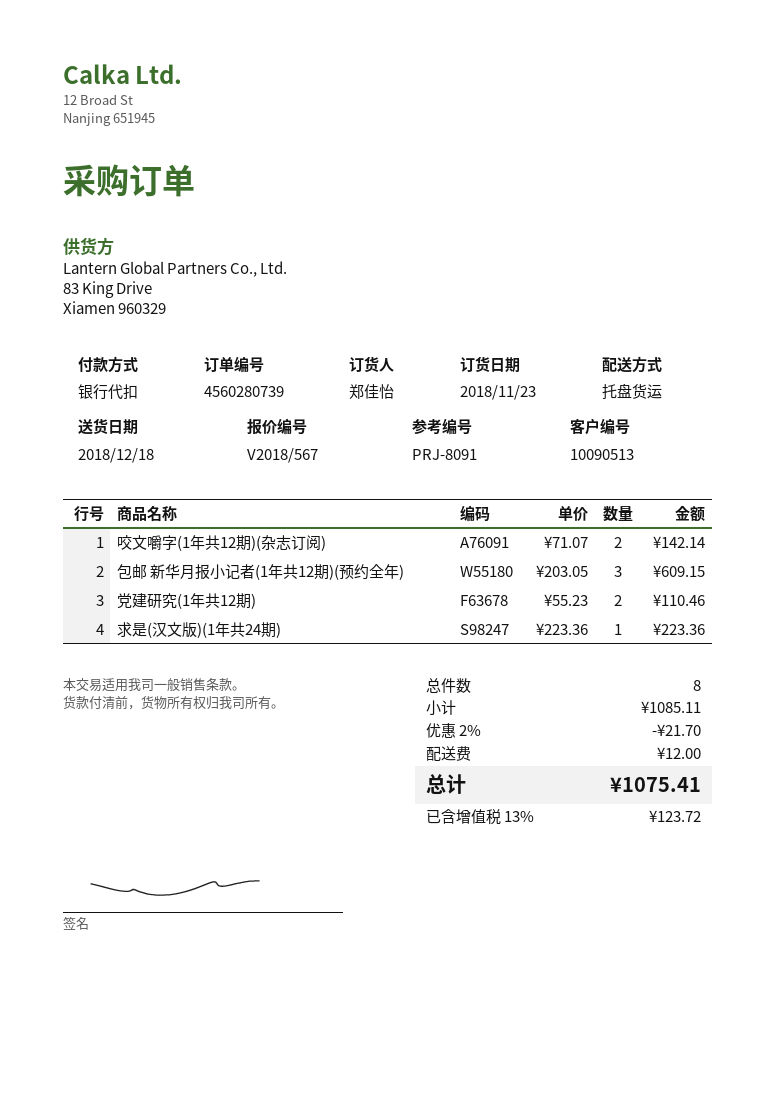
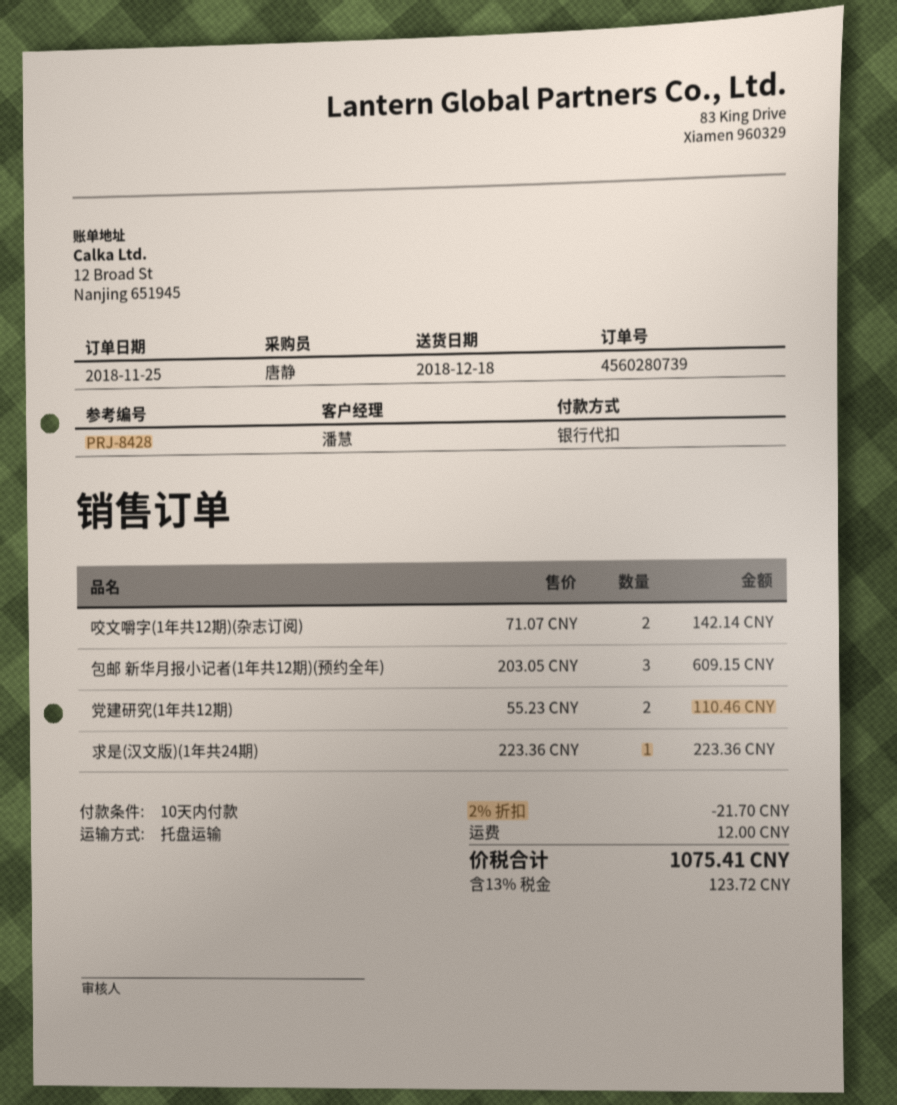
order date: 2018-11-23 -> 2018-11-25
reference: PRJ-8091 -> PRJ-8428
ordered by: 郑佳怡 -> 唐静

